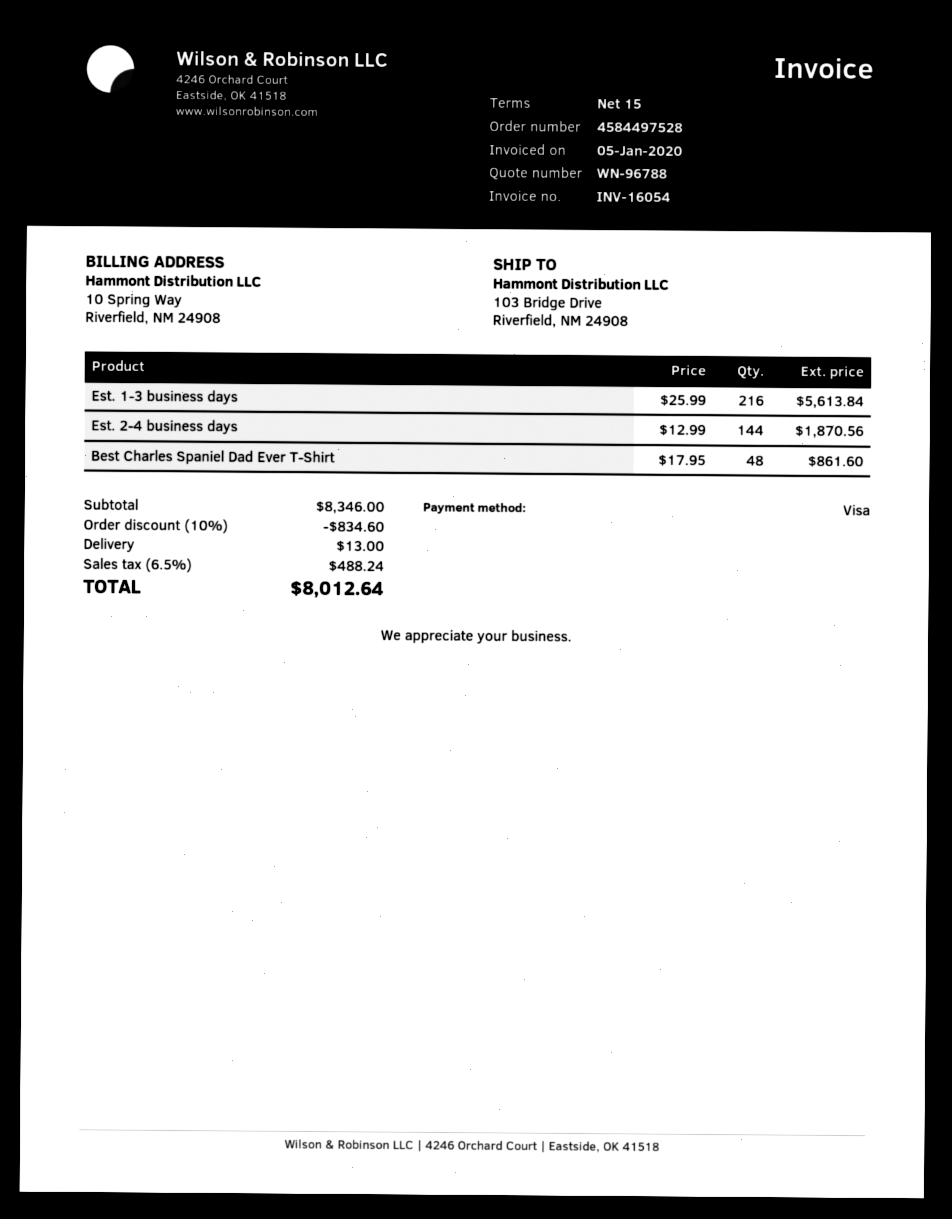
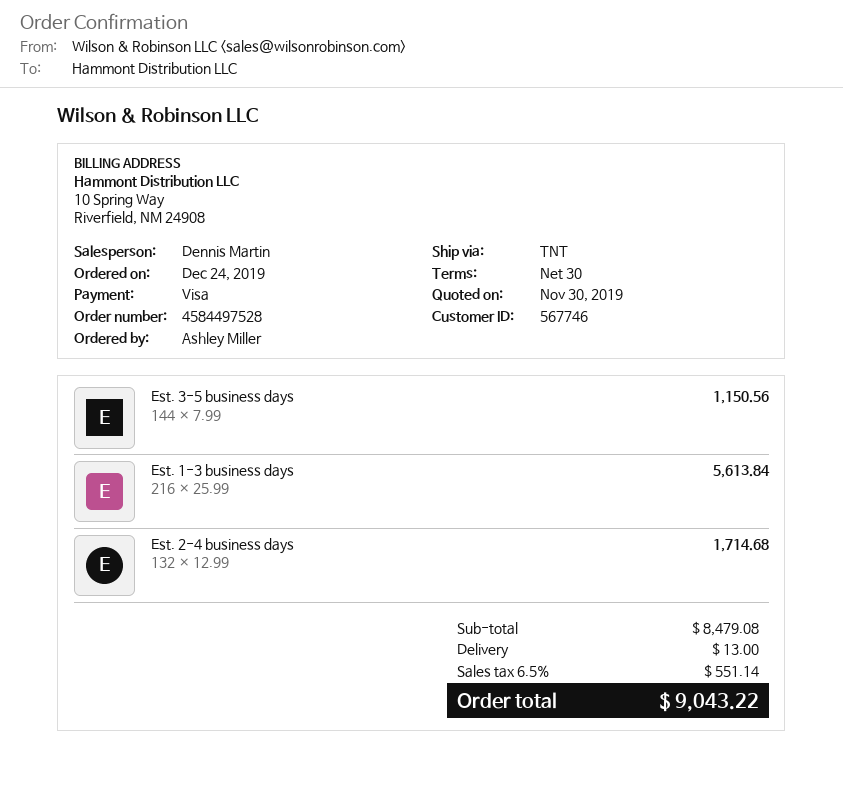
payment terms: 15 days -> 30 days
Est. 2-4 business days: 144 x 12.99 = 1870.56 -> 132 x 12.99 = 1714.68
Best Charles Spaniel Dad Ever T-Shirt: 48 x 17.95 = 861.60 -> none
Est. 3-5 business days: none -> 144 x 7.99 = 1150.56
subtotal: 8346.00 -> 8479.08
discount: 10% = 834.60 -> none
tax: 6.5% = 488.24 -> 6.5% = 551.14
total: 8012.64 -> 9043.22

